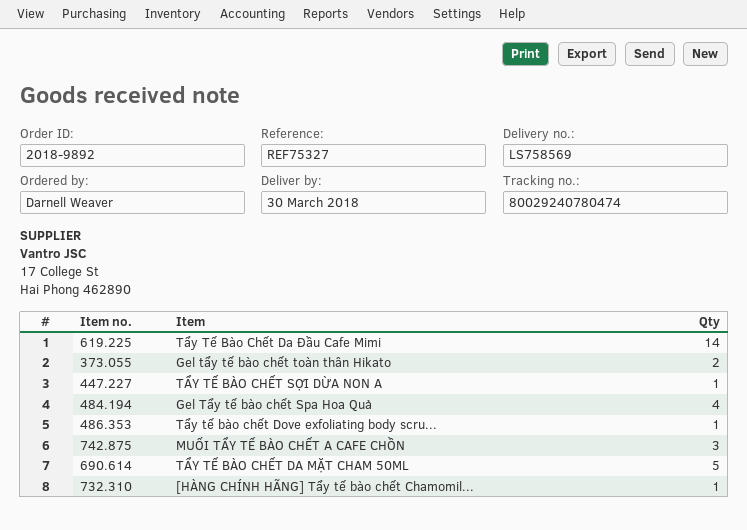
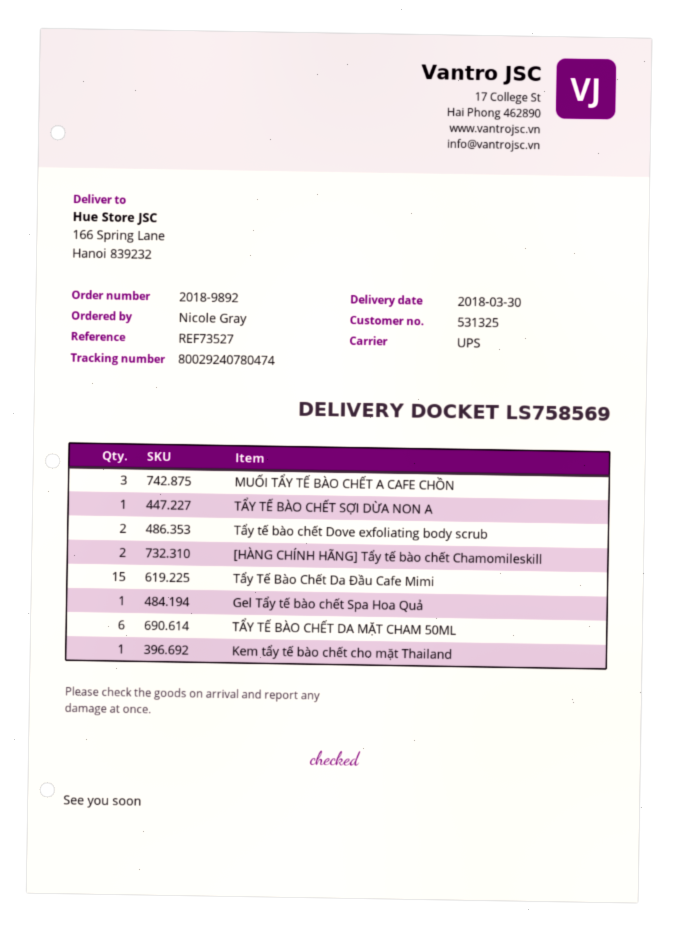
reference: REF75327 -> REF73527
ordered by: Darnell Weaver -> Nicole Gray
Tẩy Tế Bào Chết Da Đầu Cafe Mimi: 14 -> 15
Gel tẩy tế bào chết toàn thân Hikato: 2 -> none
Gel Tẩy tế bào chết Spa Hoa Quả: 4 -> 1
Tẩy tế bào chết Dove exfoliating body scru...: 1 -> 2
TẨY TẾ BÀO CHẾT DA MẶT CHAM 50ML: 5 -> 6
[HÀNG CHÍNH HÃNG] Tẩy tế bào chết Chamomil...: 1 -> 2
Kem tẩy tế bào chết cho mặt Thailand: none -> 1

